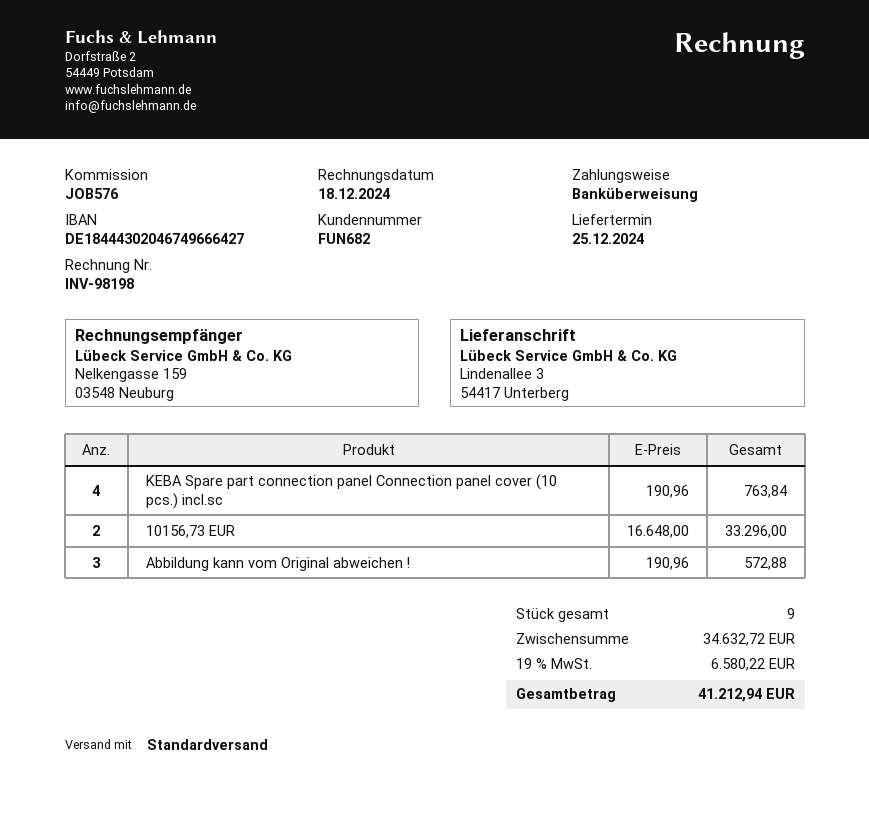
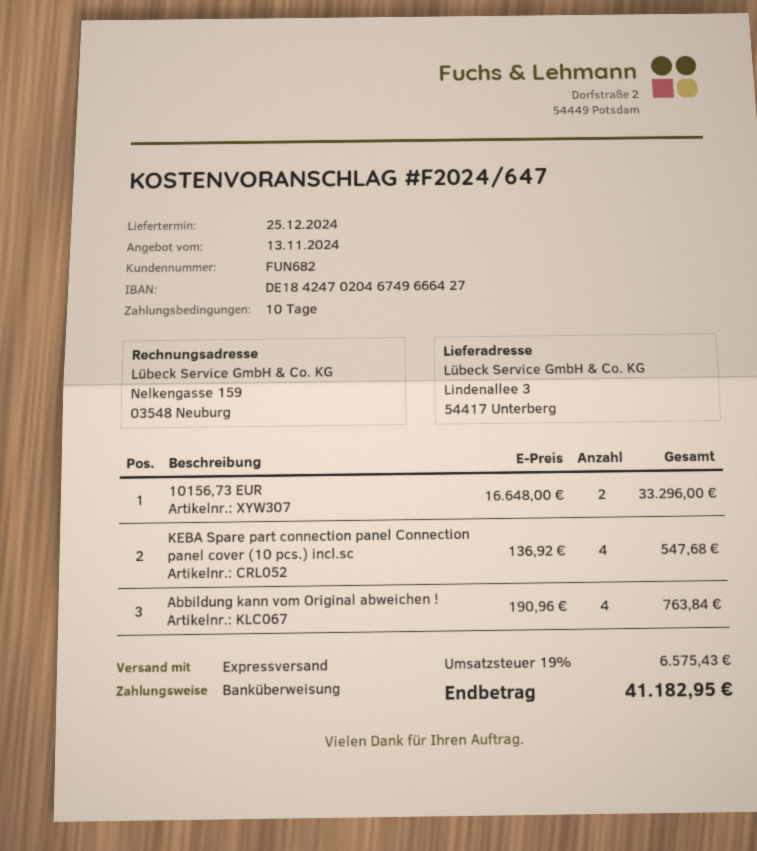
bank account: DE18444302046749666427 -> DE18424702046749666427
shipping method: standard -> express
KEBA Spare part connection panel Connection panel cover (10 pcs.) incl.sc: 4 x 190.96 = 763.84 -> 4 x 136.92 = 547.68
Abbildung kann vom Original abweichen !: 3 x 190.96 = 572.88 -> 4 x 190.96 = 763.84
tax: 19% = 6580.22 -> 19% = 6575.43
total: 41212.94 -> 41182.95

